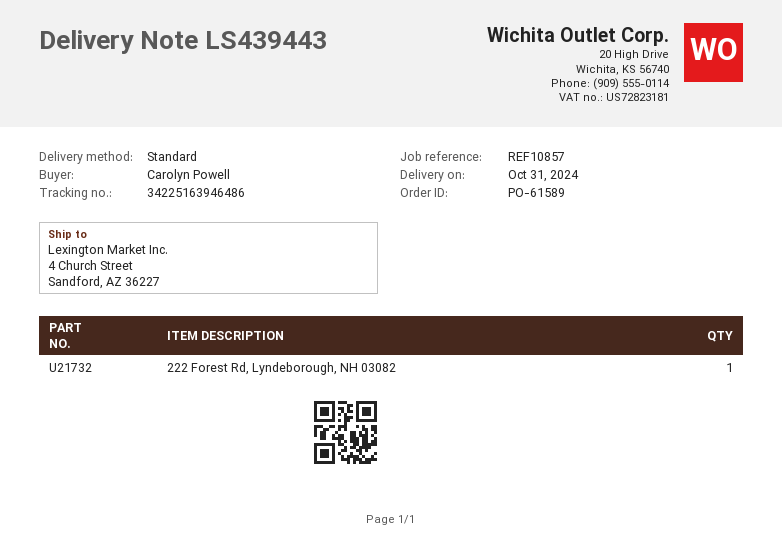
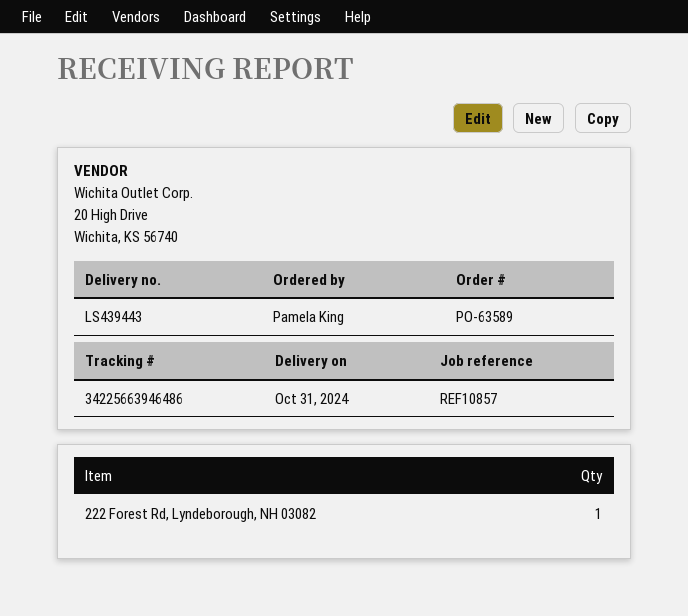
order number: PO-61589 -> PO-63589
ordered by: Carolyn Powell -> Pamela King
tracking number: 34225163946486 -> 34225663946486

